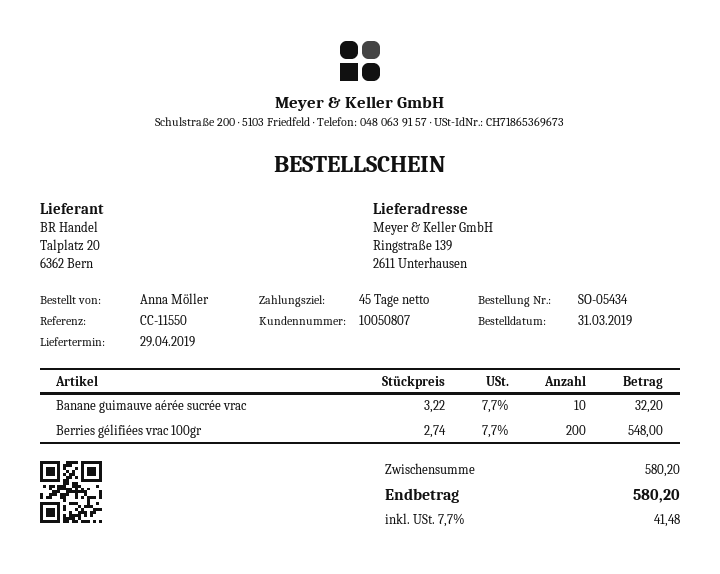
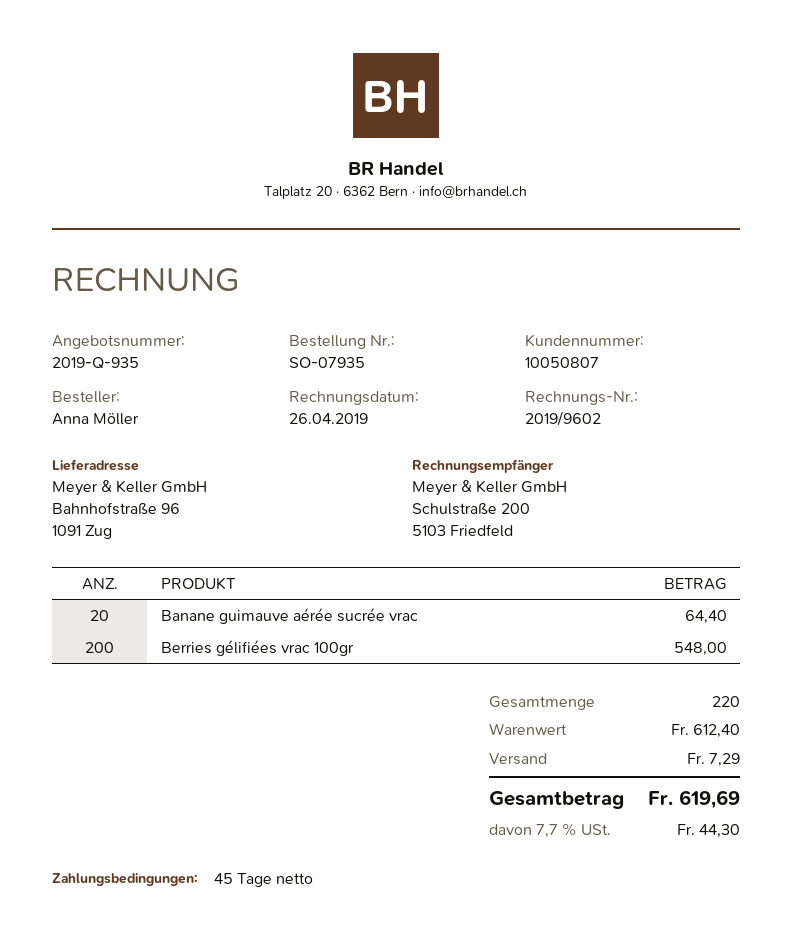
order number: SO-05434 -> SO-07935
ship to: Ringstraße 139, 2611 Unterhausen -> Bahnhofstraße 96, 1091 Zug
Banane guimauve aérée sucrée vrac: 10 for 32.20 -> 20 for 64.40
subtotal: 580.20 -> 612.40
shipping: none -> 7.29
tax: 7.7% = 41.48 -> 7.7% = 44.30
total: 580.20 -> 619.69

